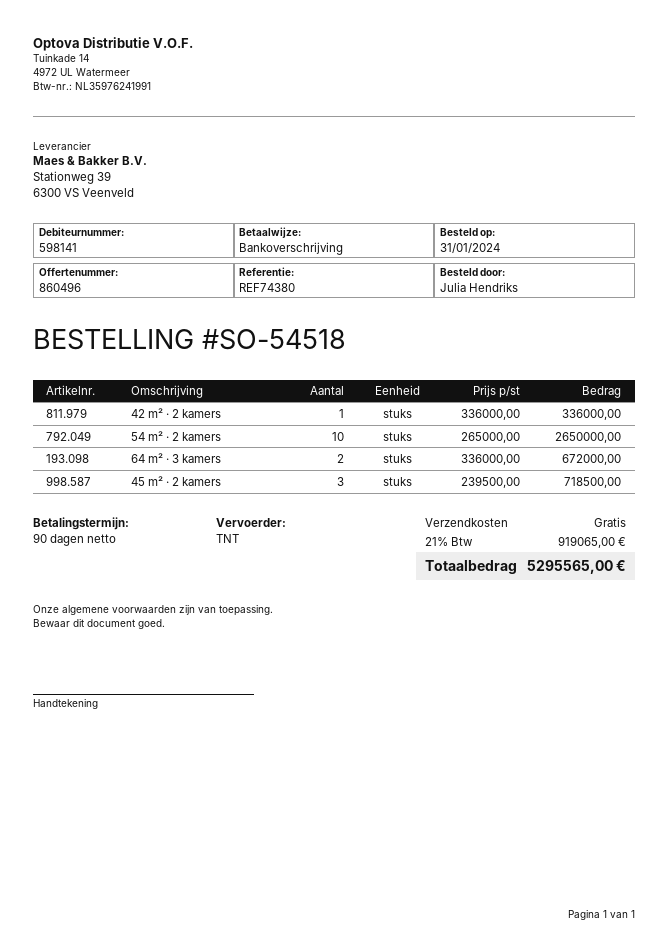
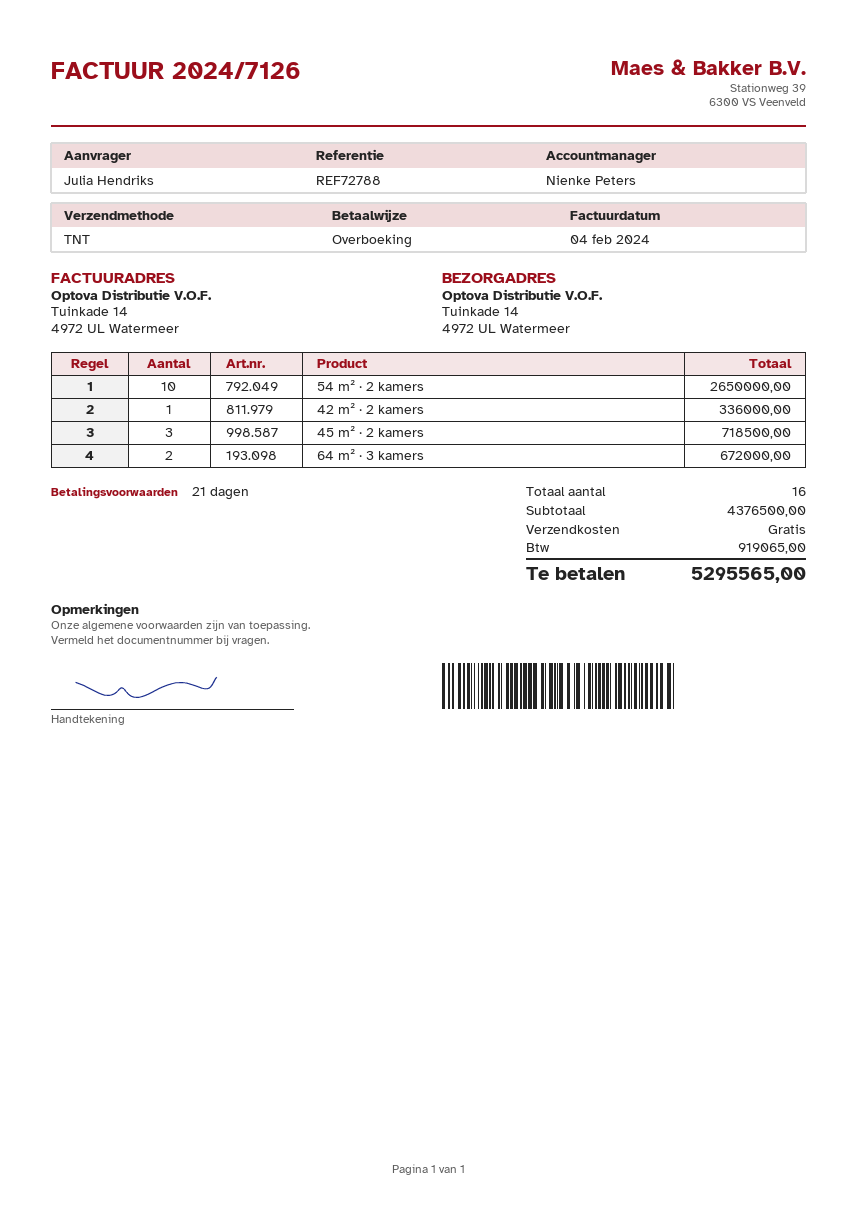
payment terms: 90 days -> 21 days
reference: REF74380 -> REF72788

